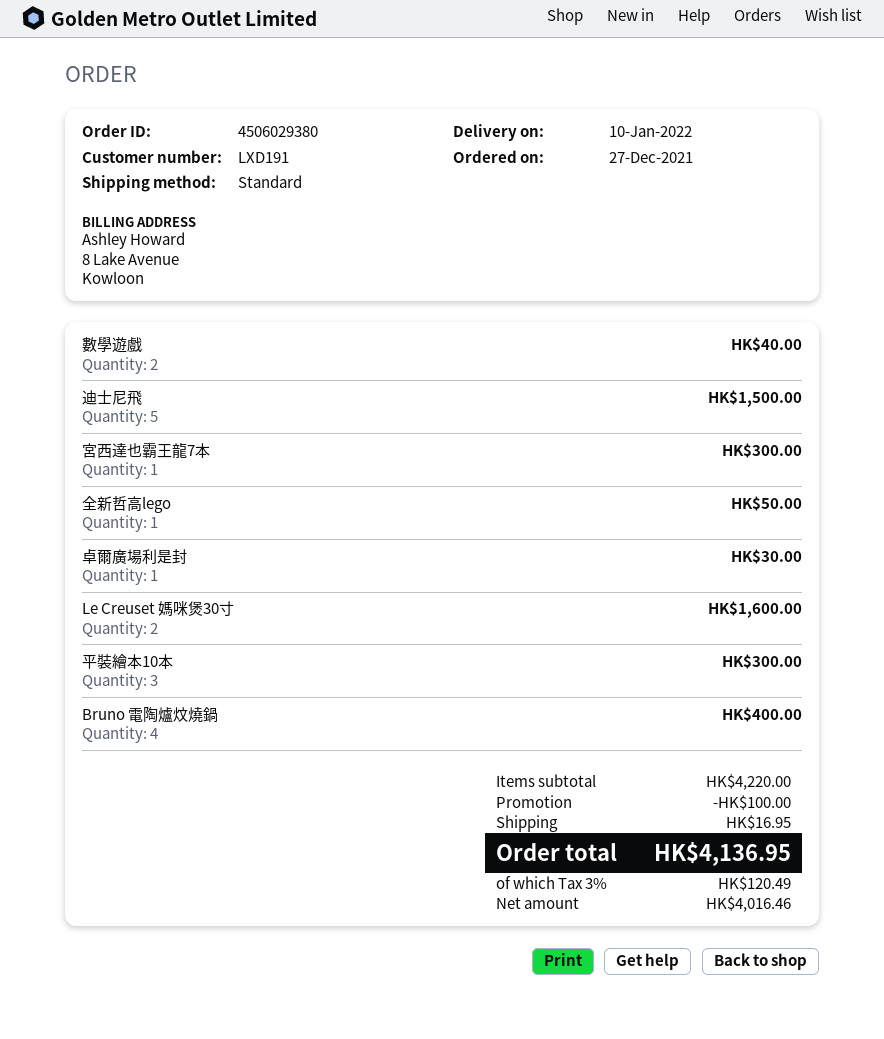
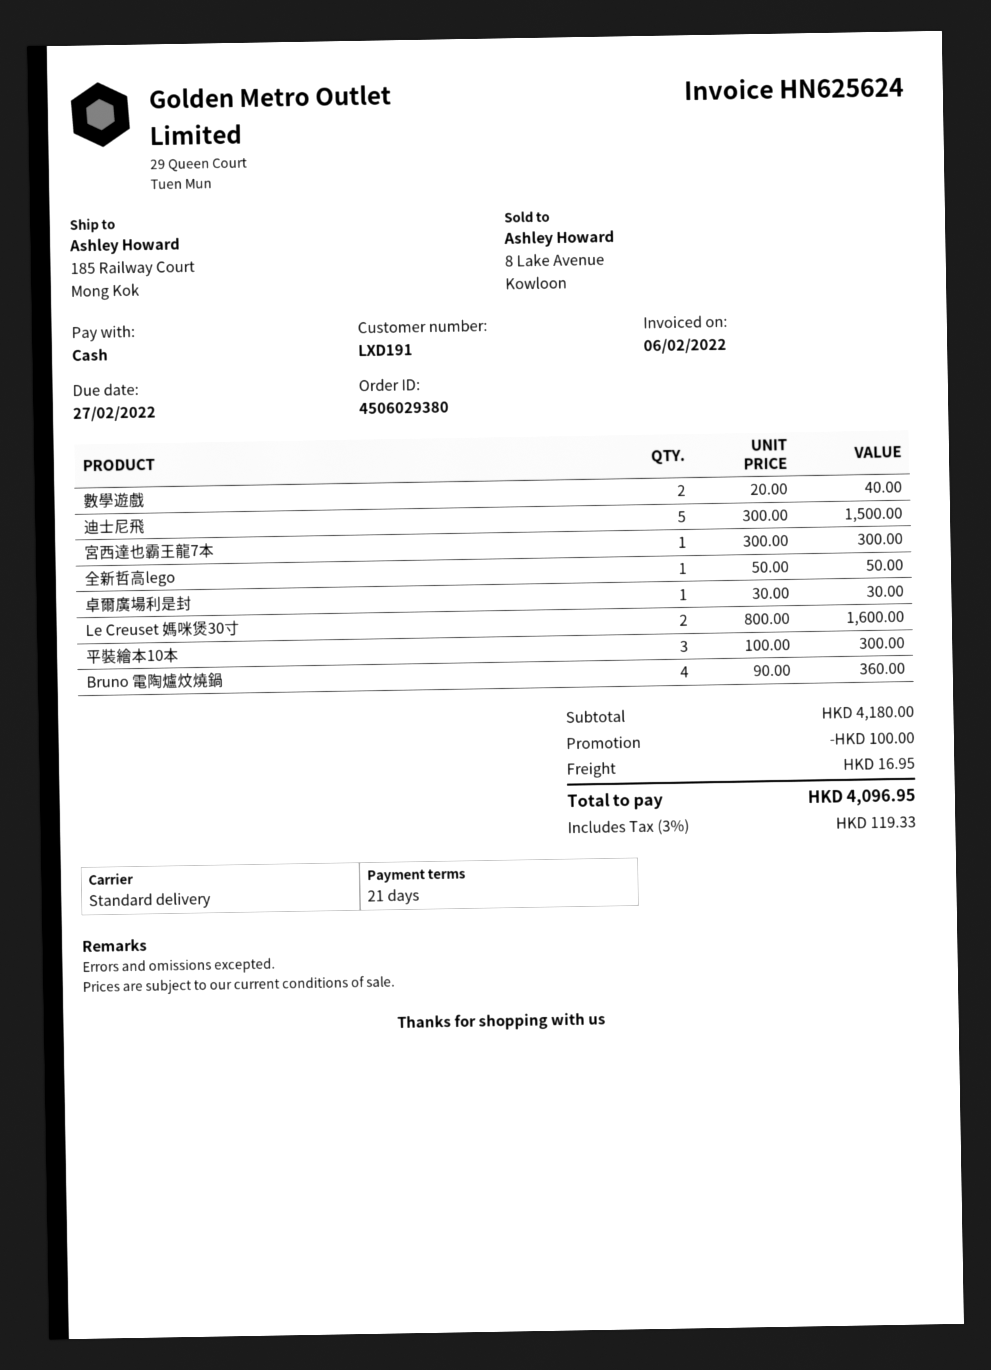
Bruno 電陶爐炆燒鍋: 4 for 400.00 -> 4 for 360.00
subtotal: 4220.00 -> 4180.00
tax: 3% = 120.49 -> 3% = 119.33
total: 4136.95 -> 4096.95

